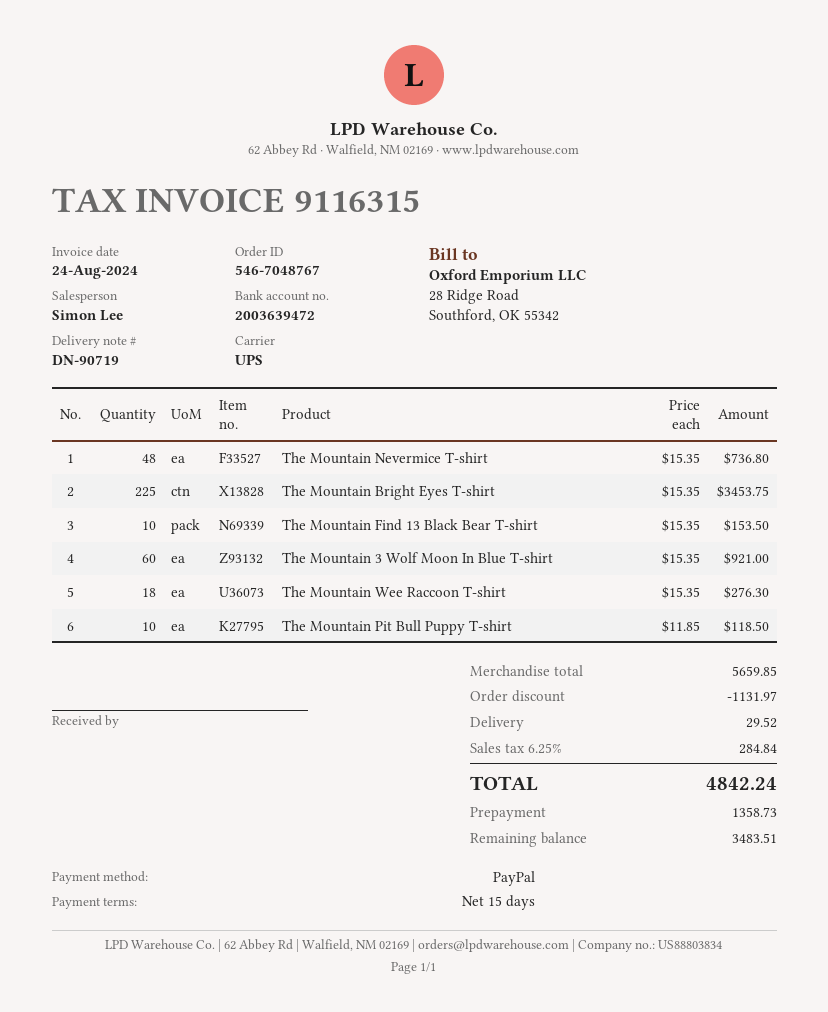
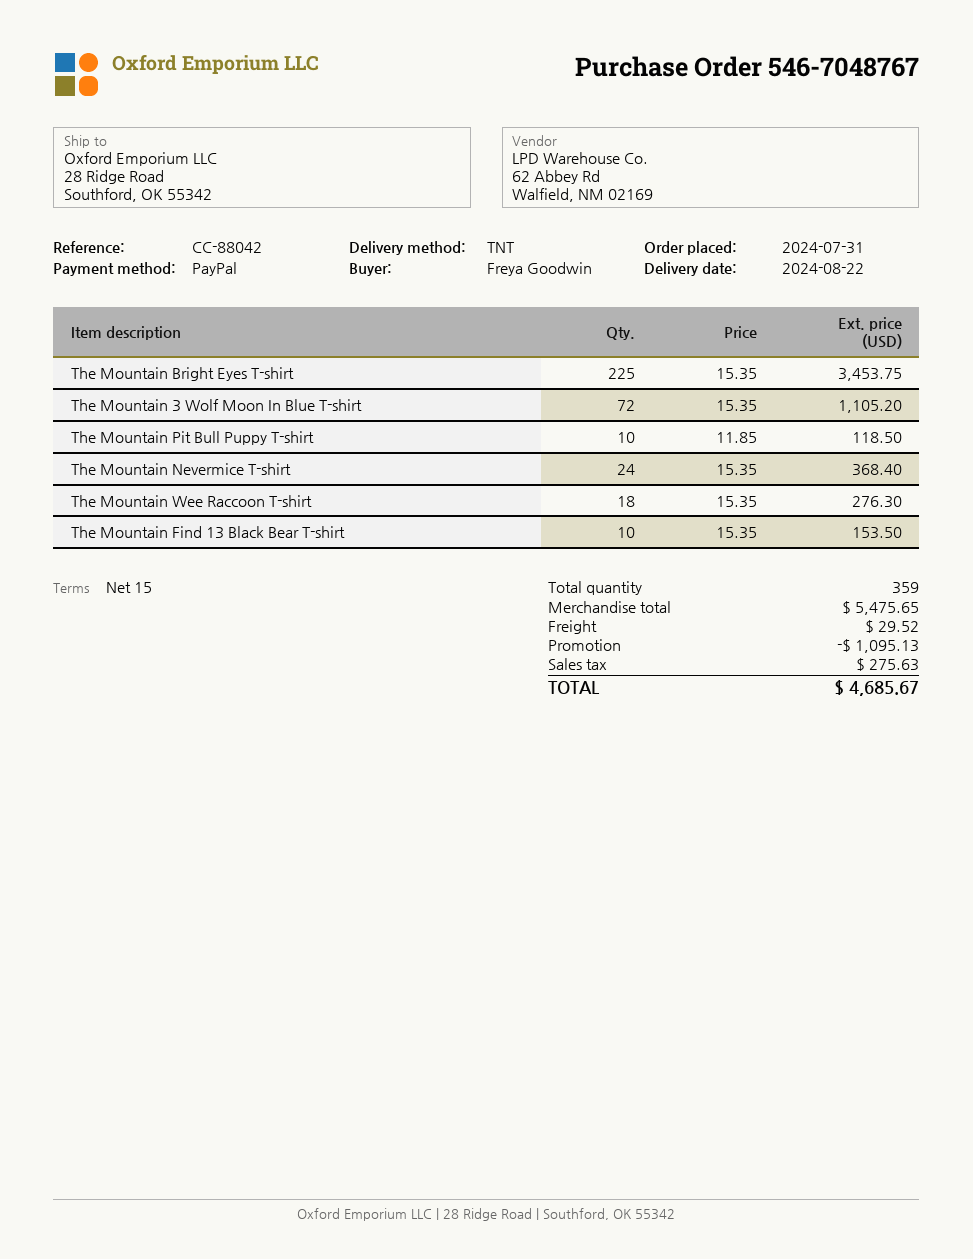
shipping method: UPS -> TNT
The Mountain Nevermice T-shirt: 48 x 15.35 = 736.80 -> 24 x 15.35 = 368.40
The Mountain 3 Wolf Moon In Blue T-shirt: 60 x 15.35 = 921.00 -> 72 x 15.35 = 1105.20
subtotal: 5659.85 -> 5475.65
discount: 1131.97 -> 1095.13
tax: 284.84 -> 275.63
total: 4842.24 -> 4685.67

